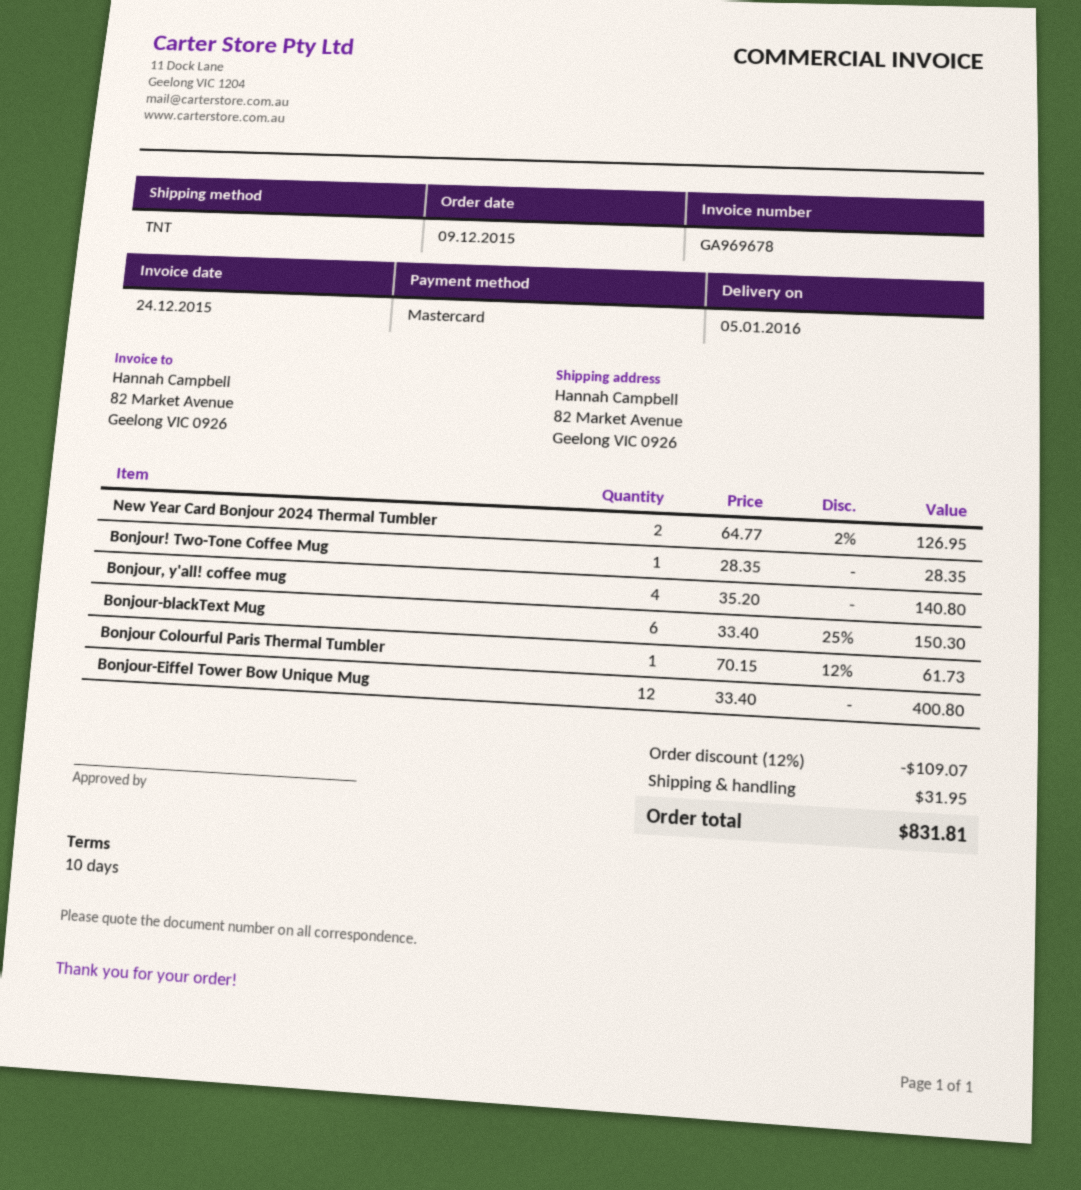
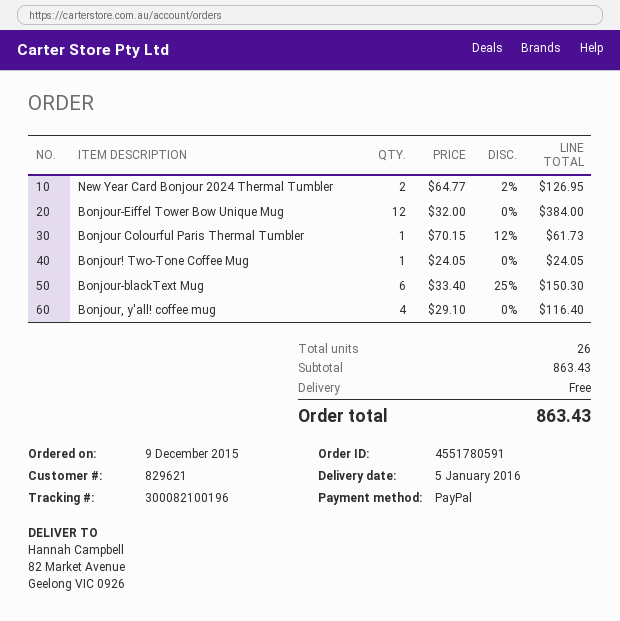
payment method: Mastercard -> PayPal
Bonjour! Two-Tone Coffee Mug: 1 x 28.35 = 28.35 -> 1 x 24.05 = 24.05
Bonjour, y'all! coffee mug: 4 x 35.20 = 140.80 -> 4 x 29.10 = 116.40
Bonjour-Eiffel Tower Bow Unique Mug: 12 x 33.40 = 400.80 -> 12 x 32.00 = 384.00
discount: 12% = 109.07 -> none
shipping: 31.95 -> 0.00
total: 831.81 -> 863.43

